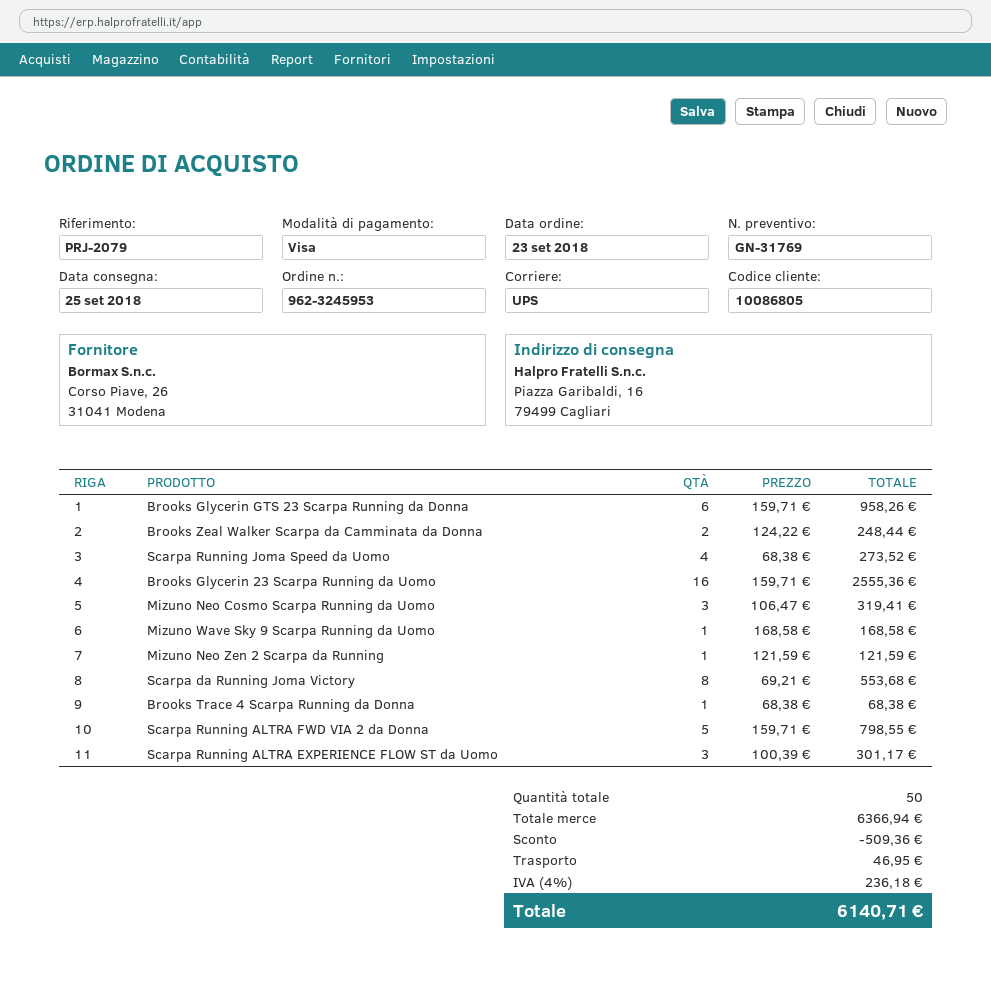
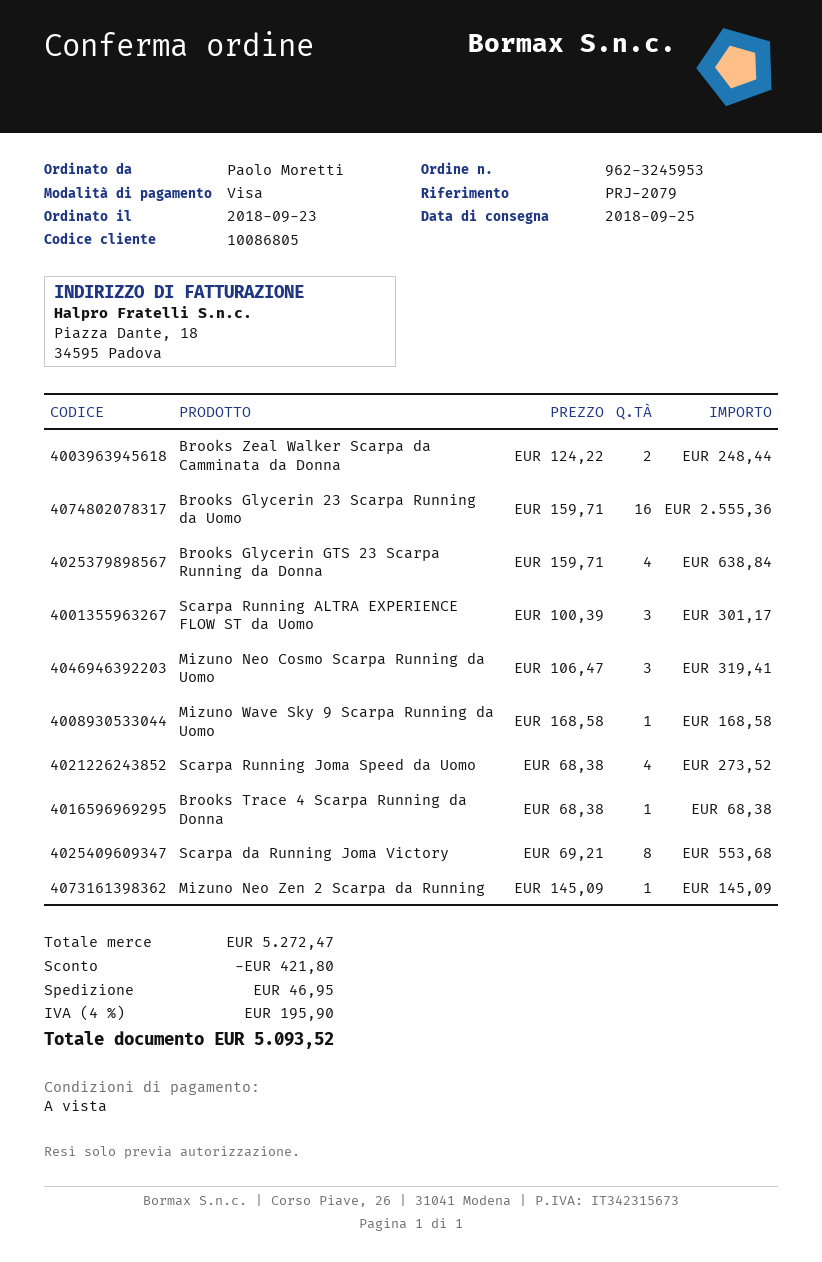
Brooks Glycerin GTS 23 Scarpa Running da Donna: 6 x 159.71 = 958.26 -> 4 x 159.71 = 638.84
Mizuno Neo Zen 2 Scarpa da Running: 1 x 121.59 = 121.59 -> 1 x 145.09 = 145.09
Scarpa Running ALTRA FWD VIA 2 da Donna: 5 x 159.71 = 798.55 -> none
subtotal: 6366.94 -> 5272.47
discount: 509.36 -> 421.80
tax: 4% = 236.18 -> 4% = 195.90
total: 6140.71 -> 5093.52

